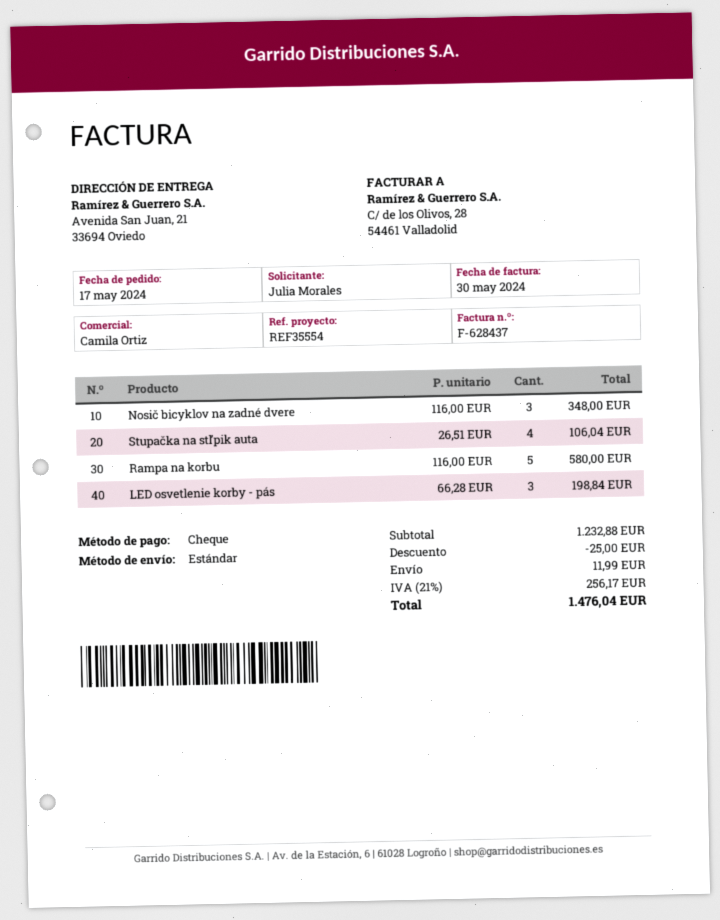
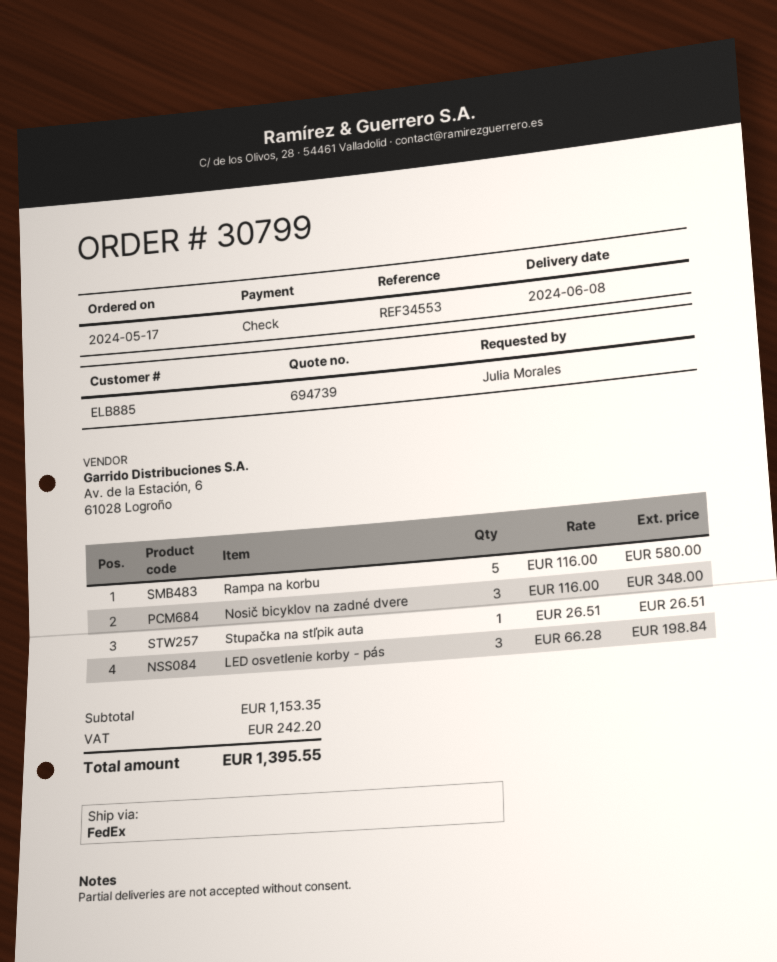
reference: REF35554 -> REF34553
shipping method: standard -> FedEx
Stupačka na stľpik auta: 4 x 26.51 = 106.04 -> 1 x 26.51 = 26.51
subtotal: 1232.88 -> 1153.35
discount: 25.00 -> none
shipping: 11.99 -> none
tax: 256.17 -> 242.20
total: 1476.04 -> 1395.55

